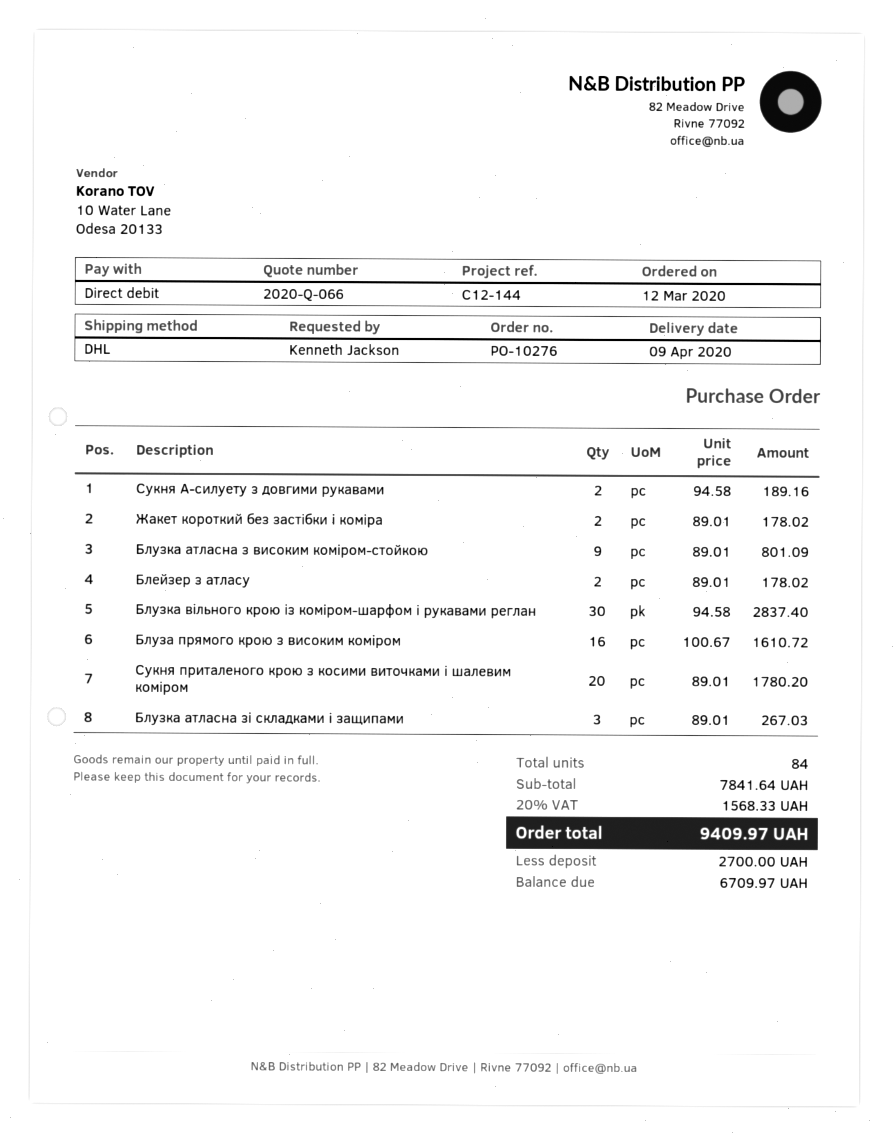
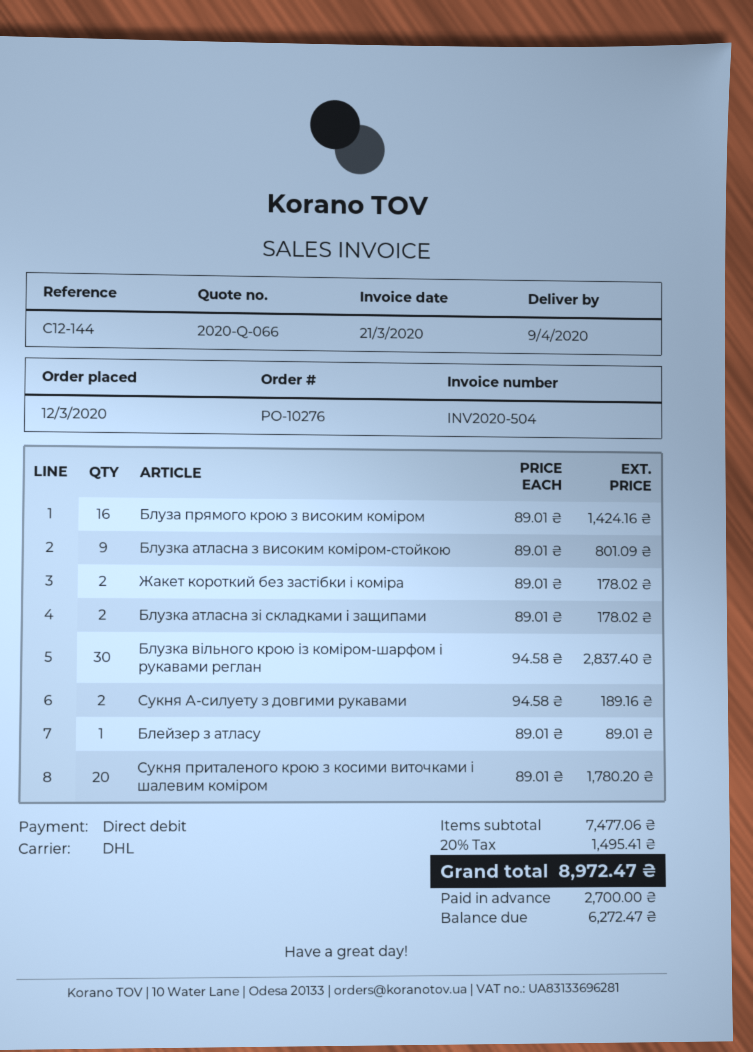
Блейзер з атласу: 2 x 89.01 = 178.02 -> 1 x 89.01 = 89.01
Блуза прямого крою з високим коміром: 16 x 100.67 = 1610.72 -> 16 x 89.01 = 1424.16
Блузка атласна зі складками і защипами: 3 x 89.01 = 267.03 -> 2 x 89.01 = 178.02
subtotal: 7841.64 -> 7477.06
tax: 20% = 1568.33 -> 20% = 1495.41
total: 9409.97 -> 8972.47
balance: 6709.97 -> 6272.47

